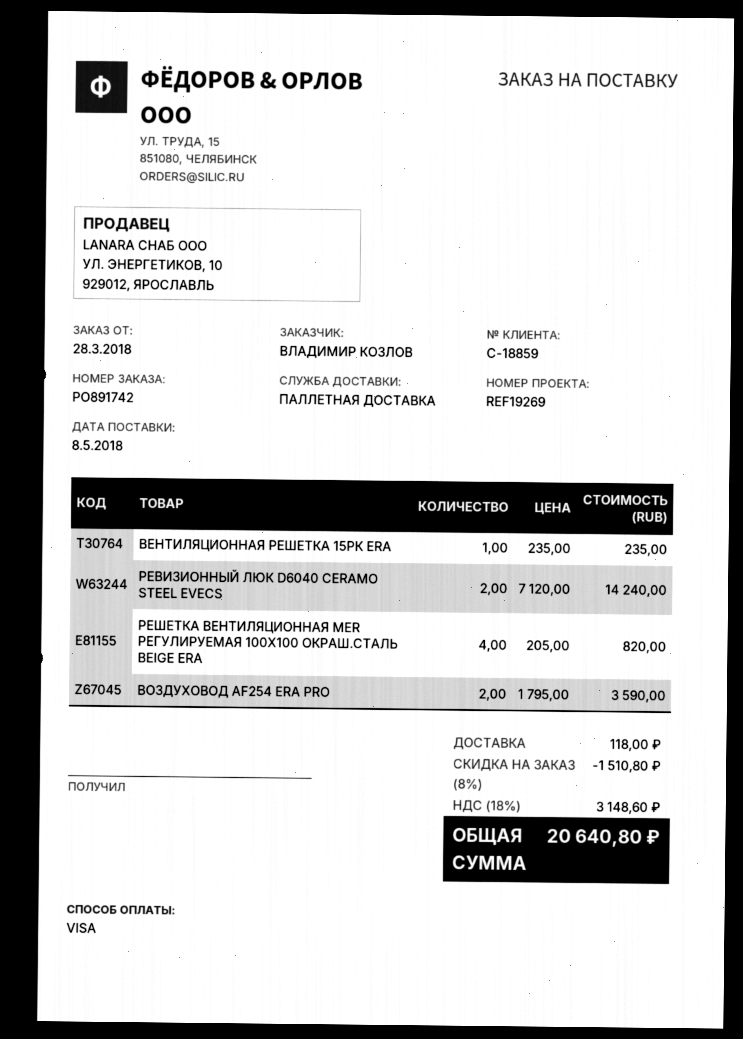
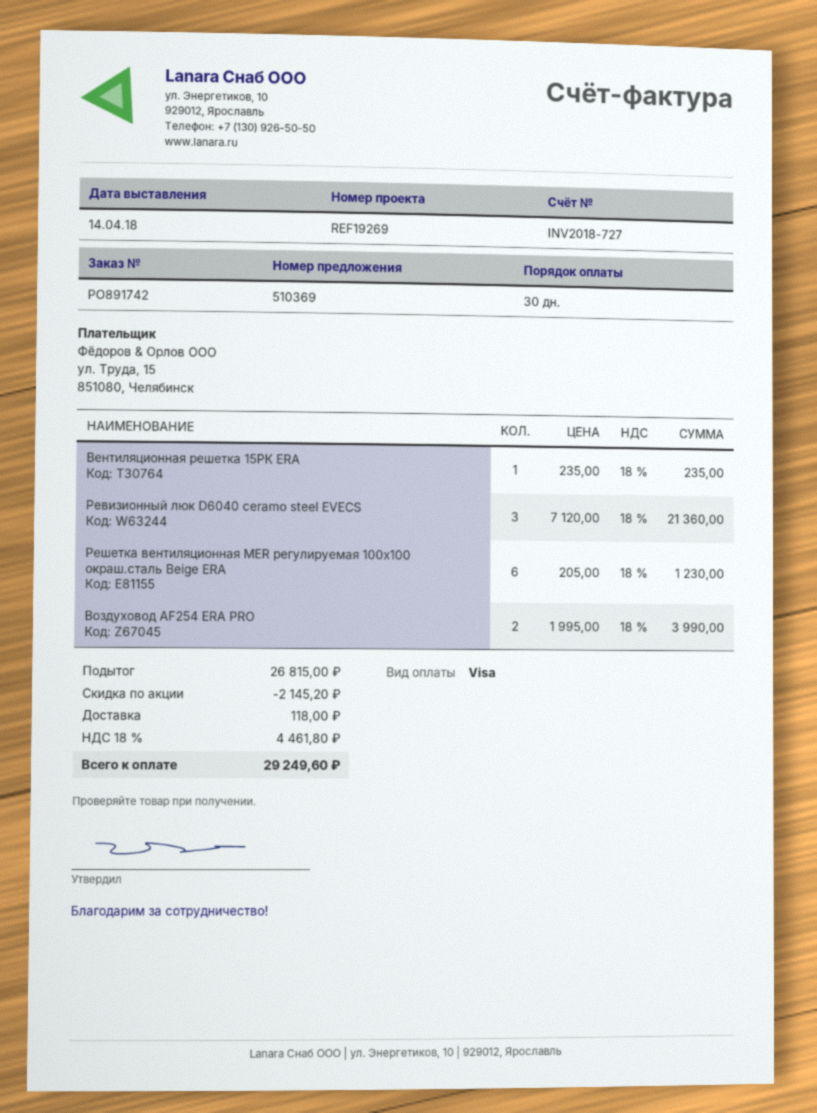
РЕВИЗИОННЫЙ ЛЮК D6040 CERAMO STEEL EVECS: 2 x 7120.00 = 14240.00 -> 3 x 7120.00 = 21360.00
РЕШЕТКА ВЕНТИЛЯЦИОННАЯ MER РЕГУЛИРУЕМАЯ 100X100 ОКРАШ.СТАЛЬ BEIGE ERA: 4 x 205.00 = 820.00 -> 6 x 205.00 = 1230.00
ВОЗДУХОВОД AF254 ERA PRO: 2 x 1795.00 = 3590.00 -> 2 x 1995.00 = 3990.00
discount: 1510.80 -> 2145.20
tax: 18% = 3148.60 -> 18% = 4461.80
total: 20640.80 -> 29249.60

